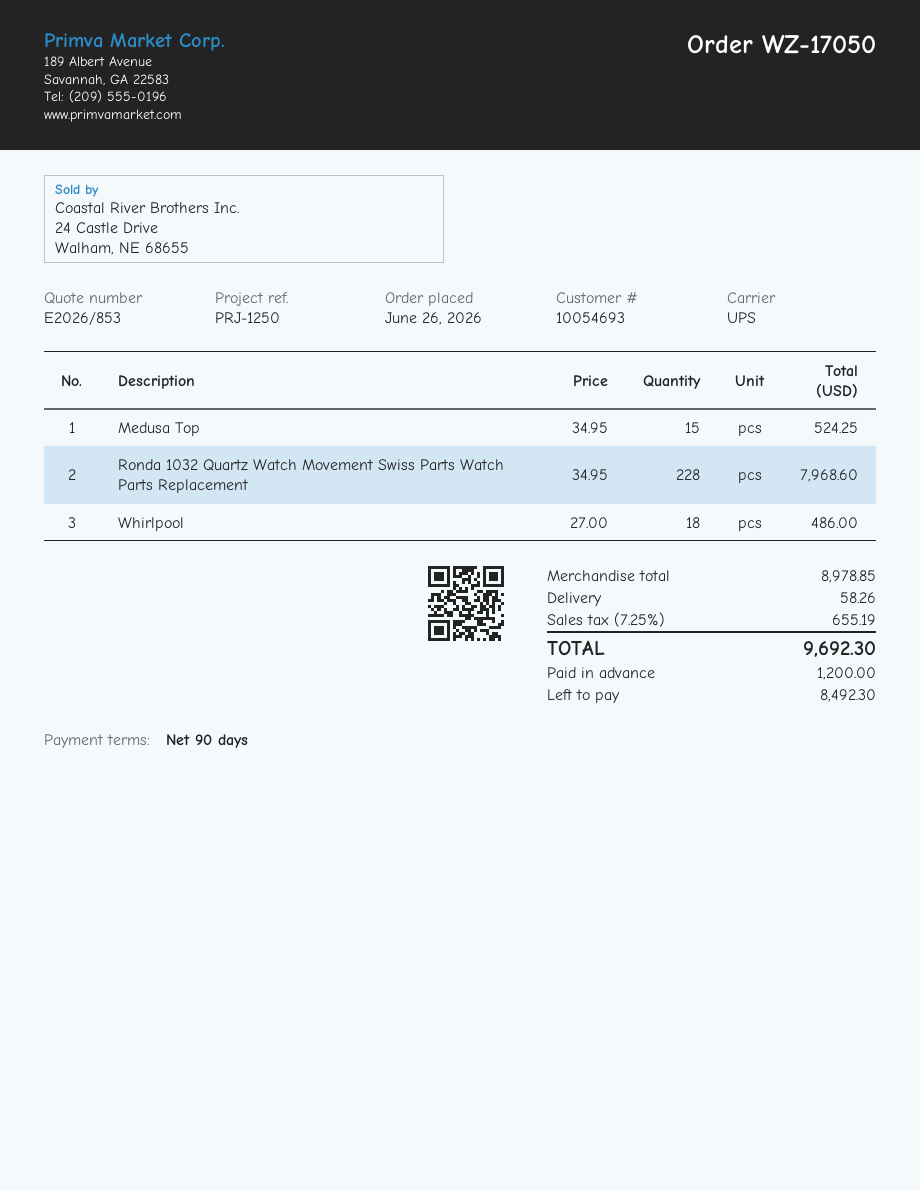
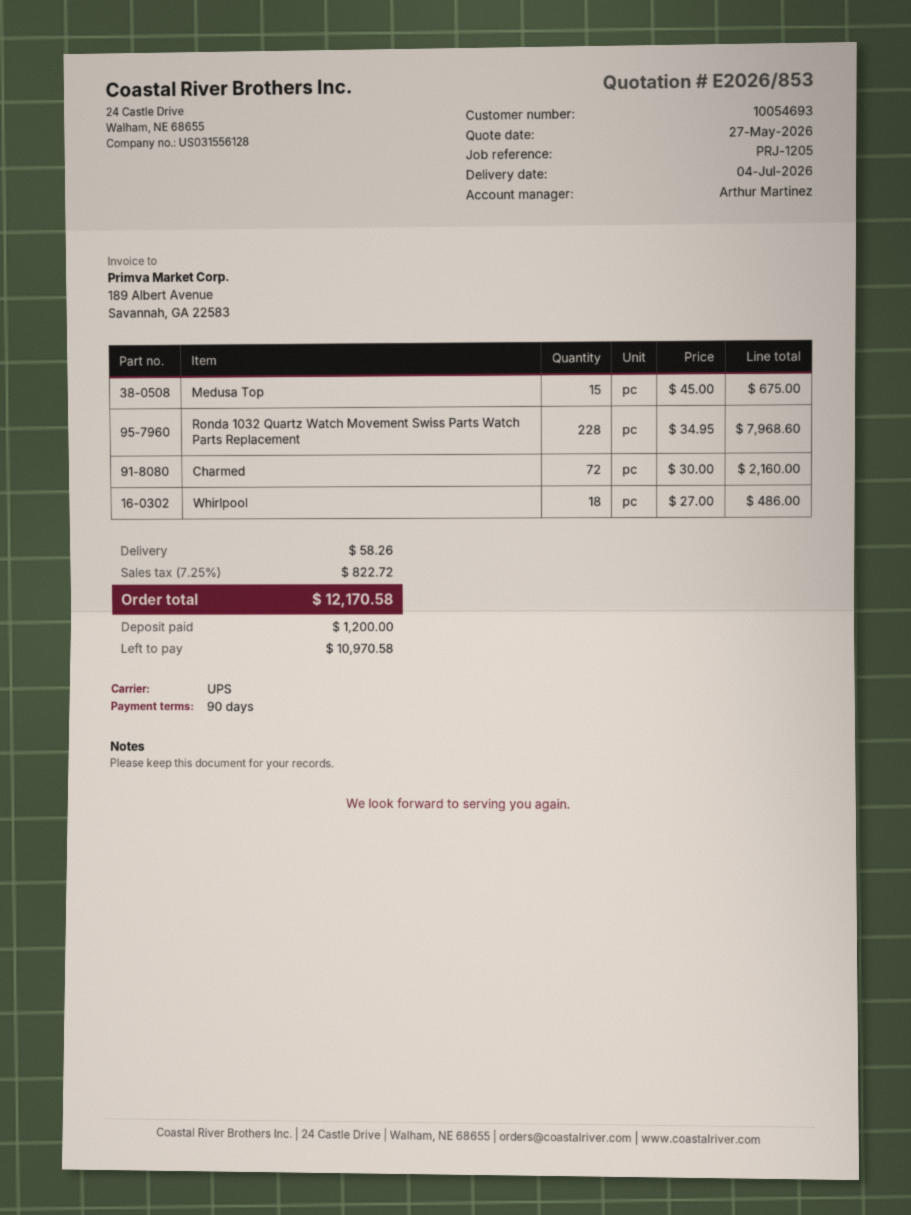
reference: PRJ-1250 -> PRJ-1205
Medusa Top: 15 x 34.95 = 524.25 -> 15 x 45.00 = 675.00
Charmed: none -> 72 x 30.00 = 2160.00
tax: 7.25% = 655.19 -> 7.25% = 822.72
total: 9692.30 -> 12170.58
balance: 8492.30 -> 10970.58

